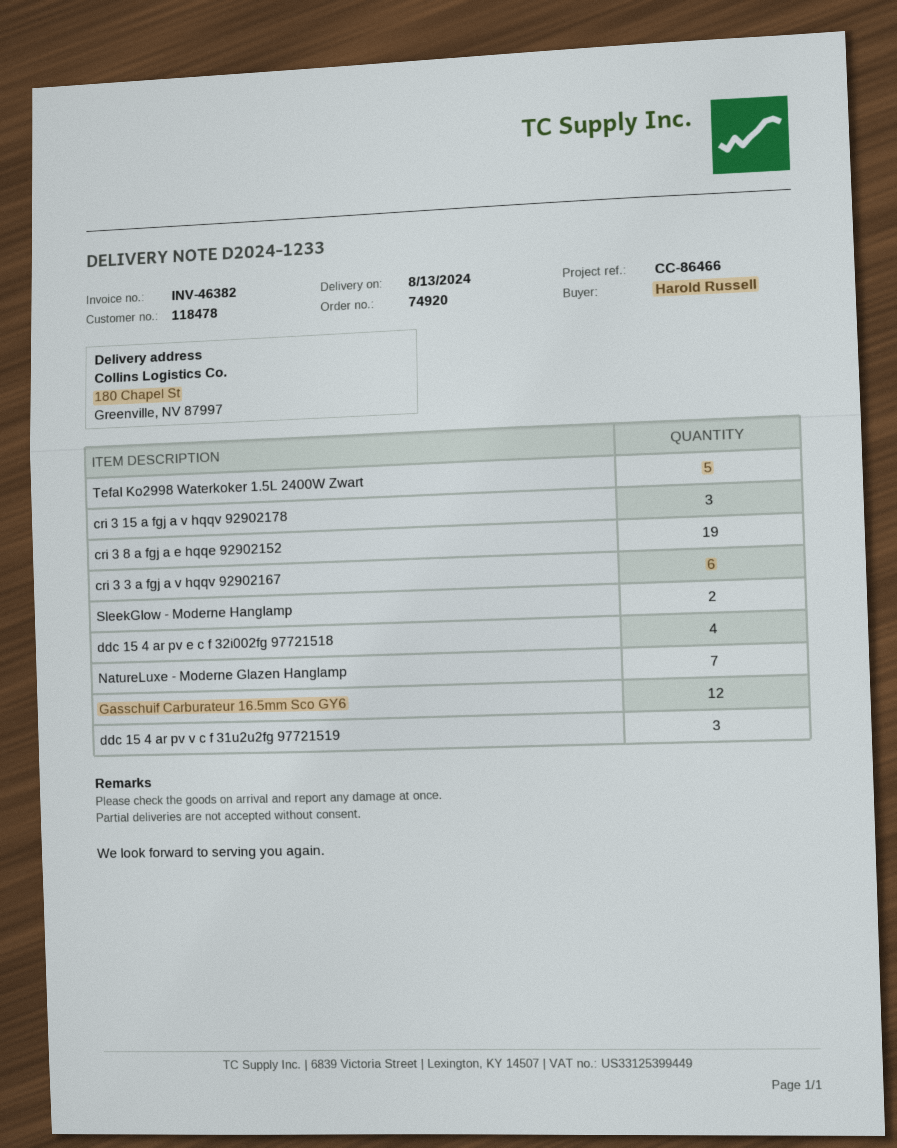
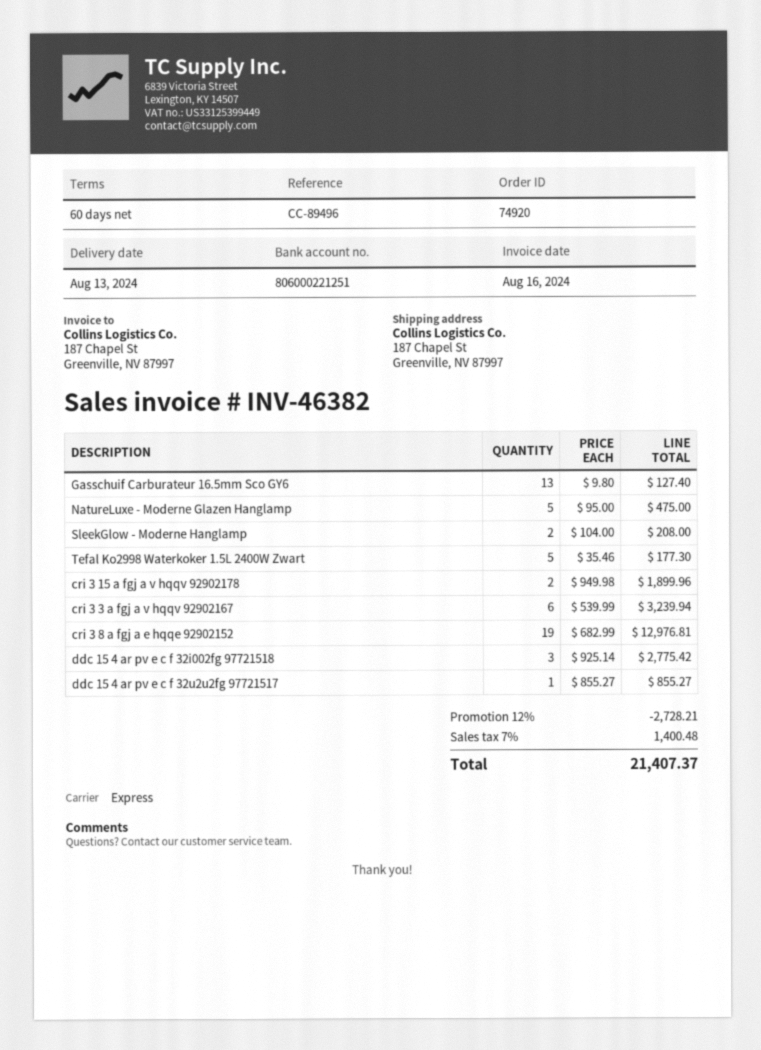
reference: CC-86466 -> CC-89496
ship to: 180 Chapel St, Greenville, NV 87997 -> 187 Chapel St, Greenville, NV 87997
cri 3 15 a fgj a v hqqv 92902178: 3 -> 2
ddc 15 4 ar pv e c f 32i002fg 97721518: 4 -> 3
NatureLuxe - Moderne Glazen Hanglamp: 7 -> 5
Gasschuif Carburateur 16.5mm Sco GY6: 12 -> 13
ddc 15 4 ar pv v c f 31u2u2fg 97721519: 3 -> none
ddc 15 4 ar pv e c f 32u2u2fg 97721517: none -> 1

